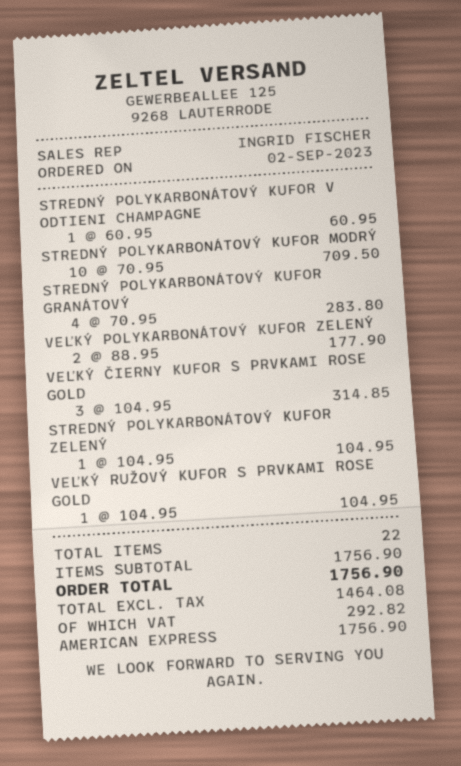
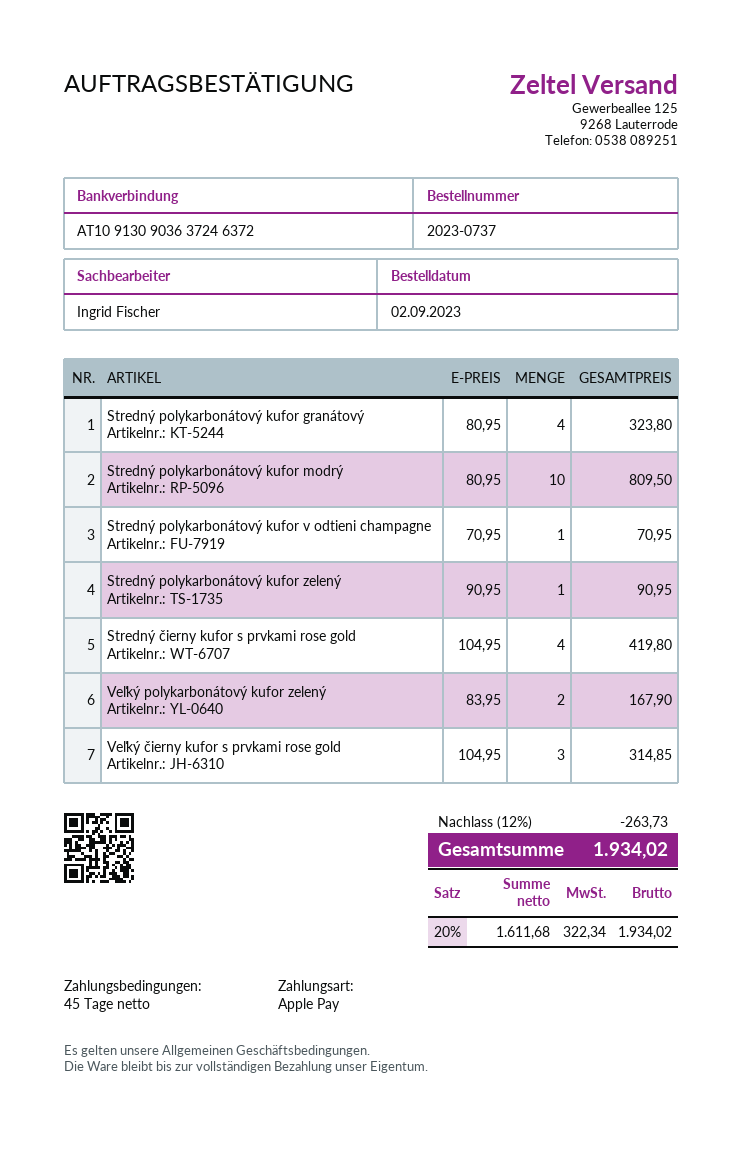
payment method: American Express -> Apple Pay
STREDNÝ POLYKARBONÁTOVÝ KUFOR V ODTIENI CHAMPAGNE: 1 x 60.95 = 60.95 -> 1 x 70.95 = 70.95
STREDNÝ POLYKARBONÁTOVÝ KUFOR MODRÝ: 10 x 70.95 = 709.50 -> 10 x 80.95 = 809.50
STREDNÝ POLYKARBONÁTOVÝ KUFOR GRANÁTOVÝ: 4 x 70.95 = 283.80 -> 4 x 80.95 = 323.80
VEĽKÝ POLYKARBONÁTOVÝ KUFOR ZELENÝ: 2 x 88.95 = 177.90 -> 2 x 83.95 = 167.90
STREDNÝ POLYKARBONÁTOVÝ KUFOR ZELENÝ: 1 x 104.95 = 104.95 -> 1 x 90.95 = 90.95
VEĽKÝ RUŽOVÝ KUFOR S PRVKAMI ROSE GOLD: 1 x 104.95 = 104.95 -> none
Stredný čierny kufor s prvkami rose gold: none -> 4 x 104.95 = 419.80
discount: none -> 12% = 263.73
net: 1464.08 -> 1611.68
tax: 292.82 -> 322.34
total: 1756.90 -> 1934.02

